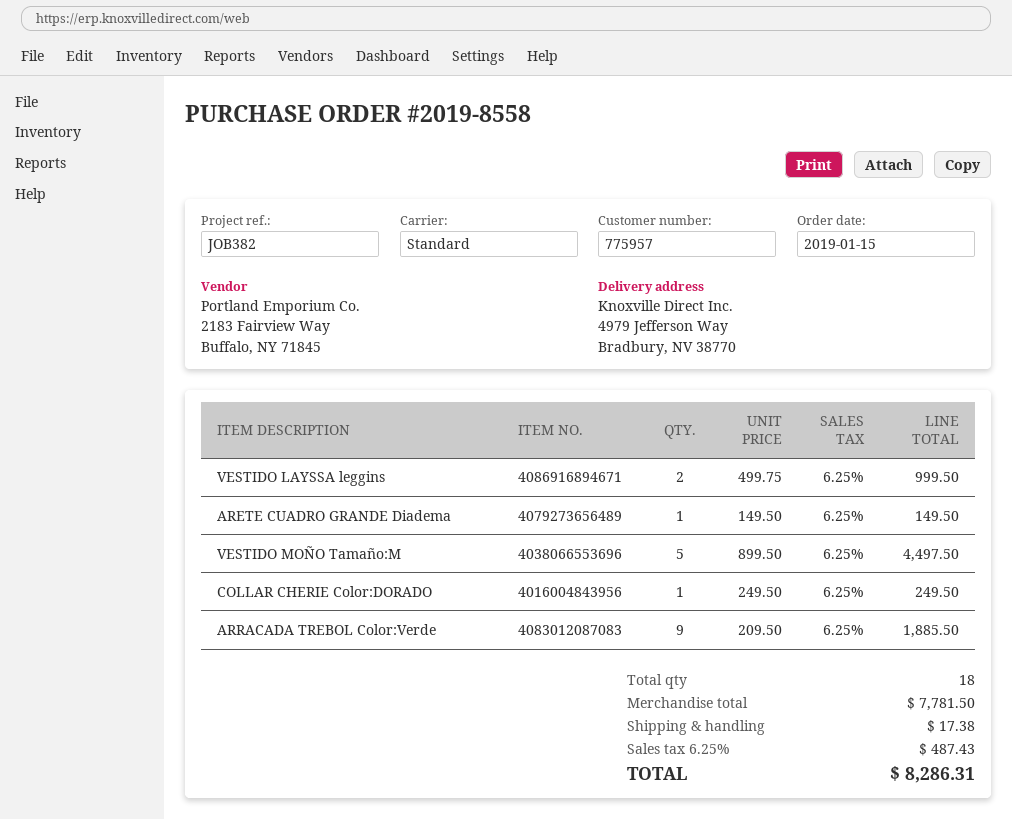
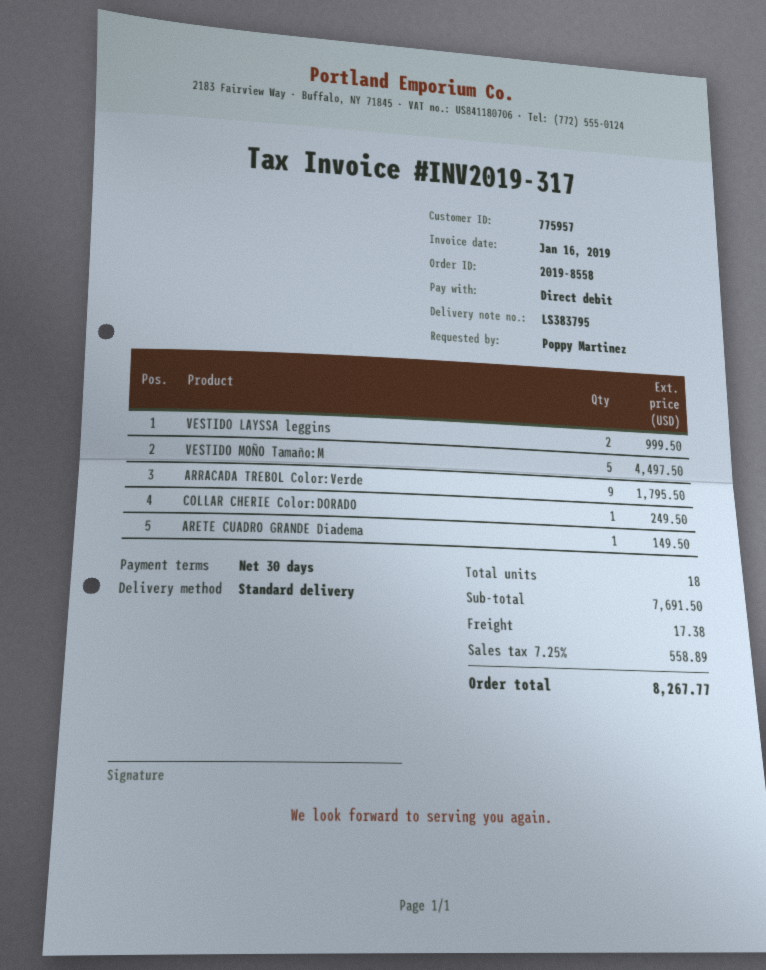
ARRACADA TREBOL Color:Verde: 9 for 1885.50 -> 9 for 1795.50
subtotal: 7781.50 -> 7691.50
tax: 6.25% = 487.43 -> 7.25% = 558.89
total: 8286.31 -> 8267.77

